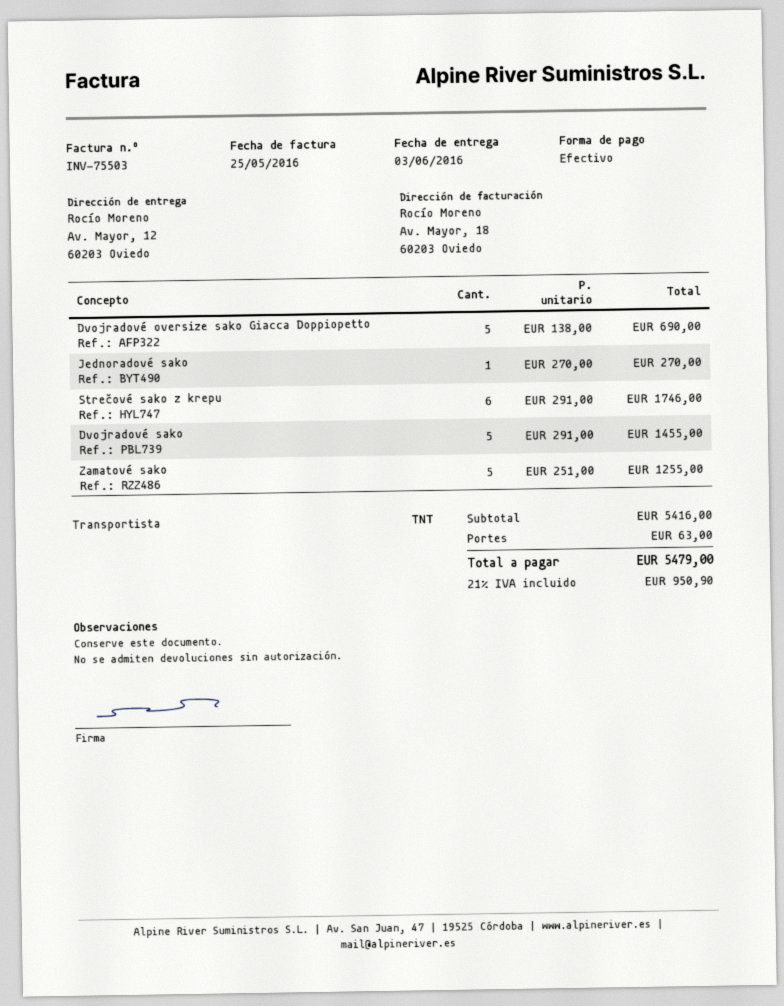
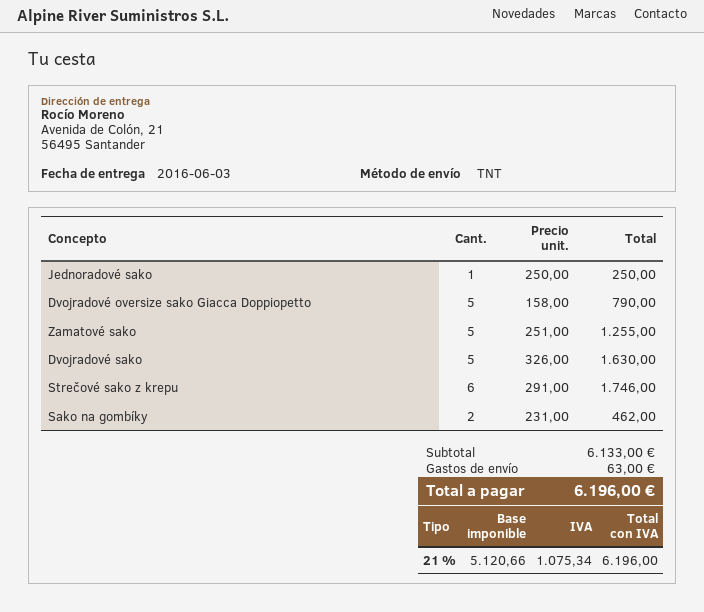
ship to: Av. Mayor, 12, 60203 Oviedo -> Avenida de Colón, 21, 56495 Santander
Dvojradové oversize sako Giacca Doppiopetto: 5 x 138.00 = 690.00 -> 5 x 158.00 = 790.00
Jednoradové sako: 1 x 270.00 = 270.00 -> 1 x 250.00 = 250.00
Dvojradové sako: 5 x 291.00 = 1455.00 -> 5 x 326.00 = 1630.00
Sako na gombíky: none -> 2 x 231.00 = 462.00
subtotal: 5416.00 -> 6133.00
tax: 21% = 950.90 -> 21% = 1075.34
total: 5479.00 -> 6196.00

